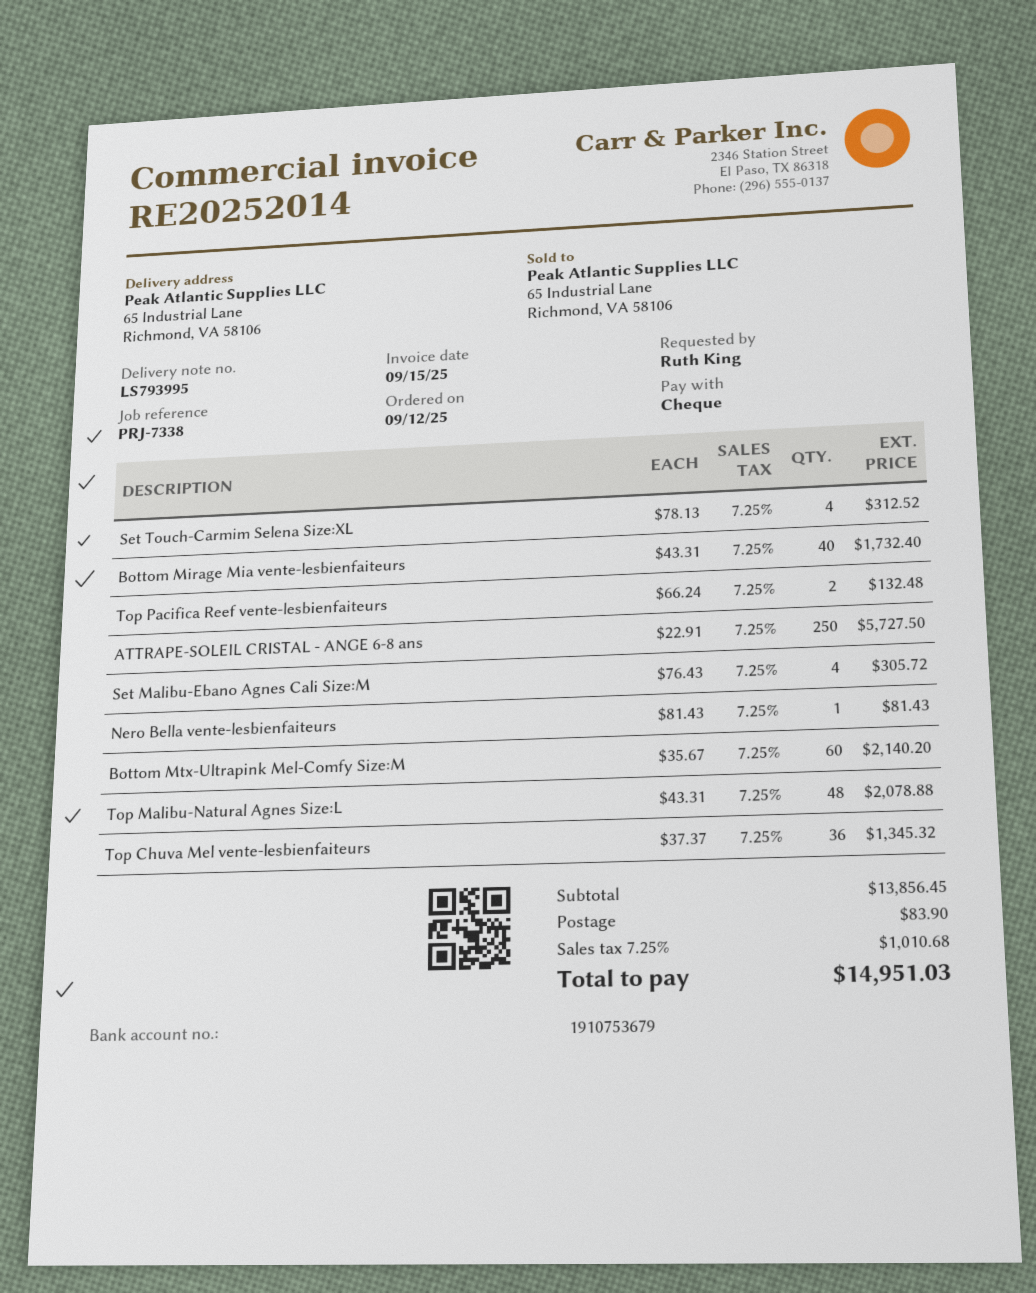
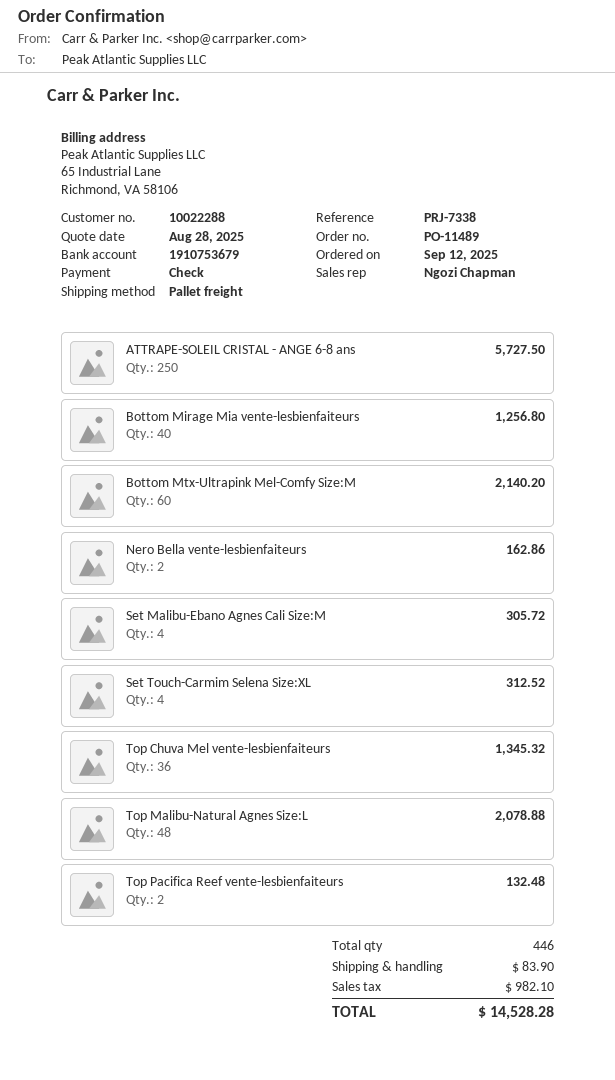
Bottom Mirage Mia vente-lesbienfaiteurs: 40 for 1732.40 -> 40 for 1256.80
Nero Bella vente-lesbienfaiteurs: 1 for 81.43 -> 2 for 162.86
tax: 1010.68 -> 982.10
total: 14951.03 -> 14528.28

